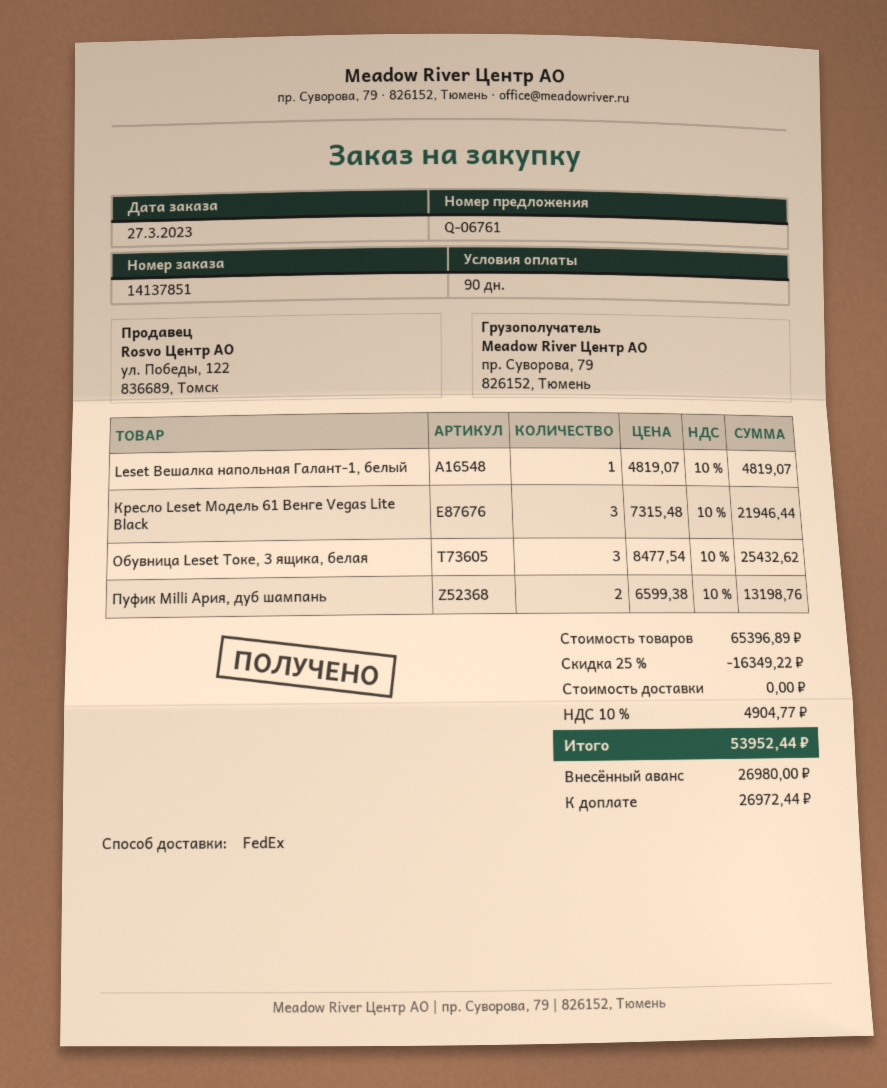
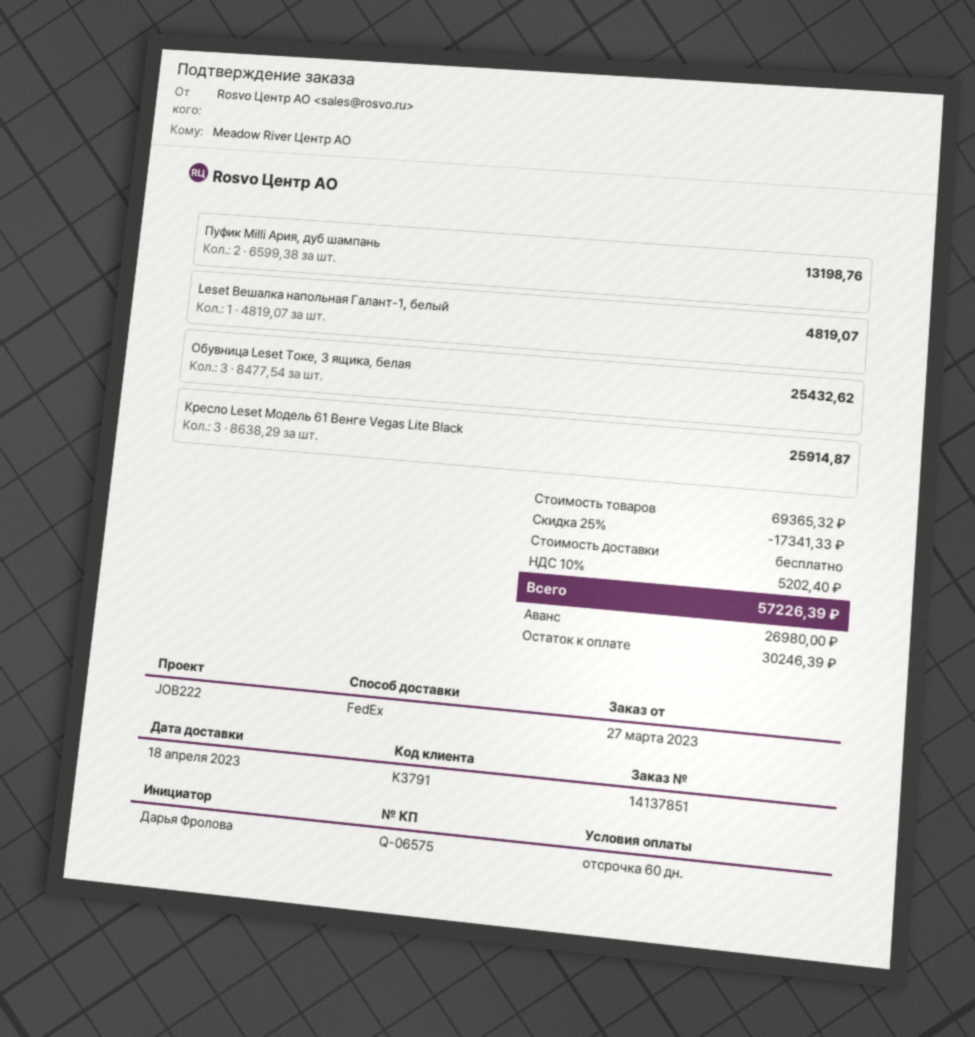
quote number: Q-06761 -> Q-06575
payment terms: 90 days -> 60 days
Кресло Leset Модель 61 Венге Vegas Lite Black: 3 x 7315.48 = 21946.44 -> 3 x 8638.29 = 25914.87
subtotal: 65396.89 -> 69365.32
discount: 25% = 16349.22 -> 25% = 17341.33
tax: 10% = 4904.77 -> 10% = 5202.40
total: 53952.44 -> 57226.39
balance: 26972.44 -> 30246.39

